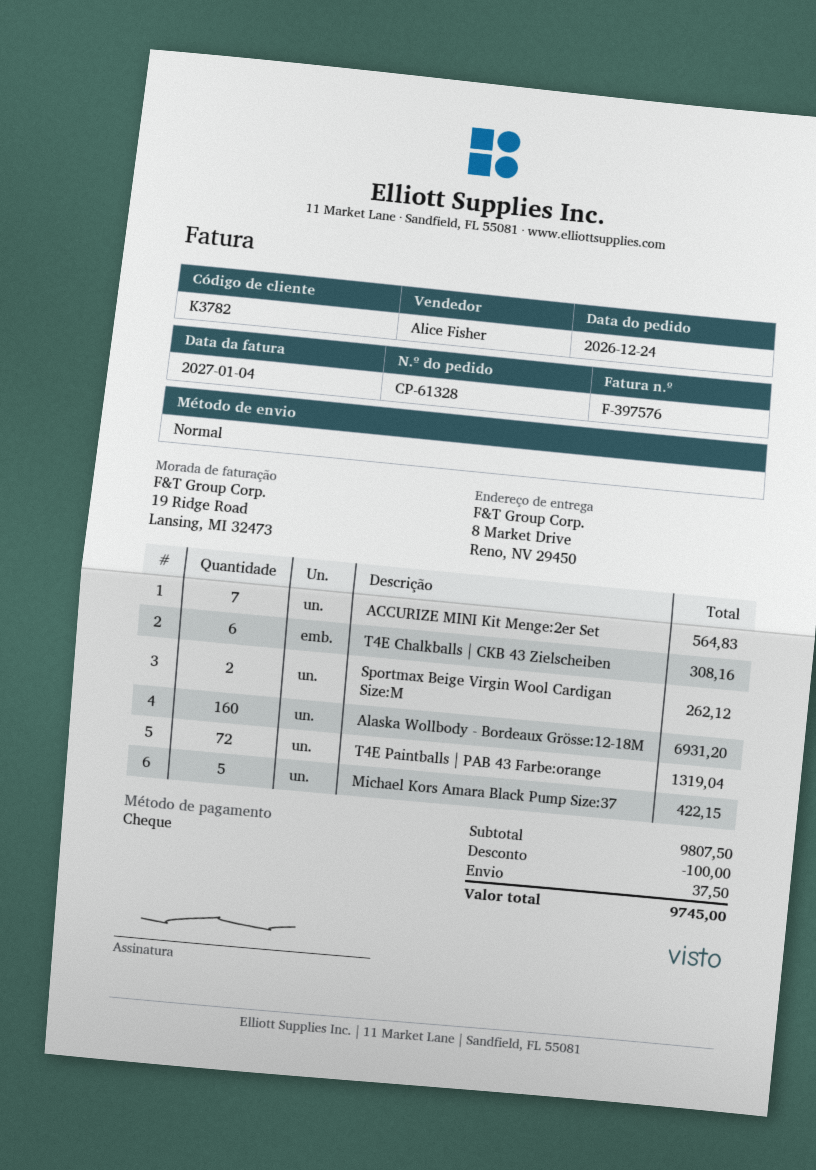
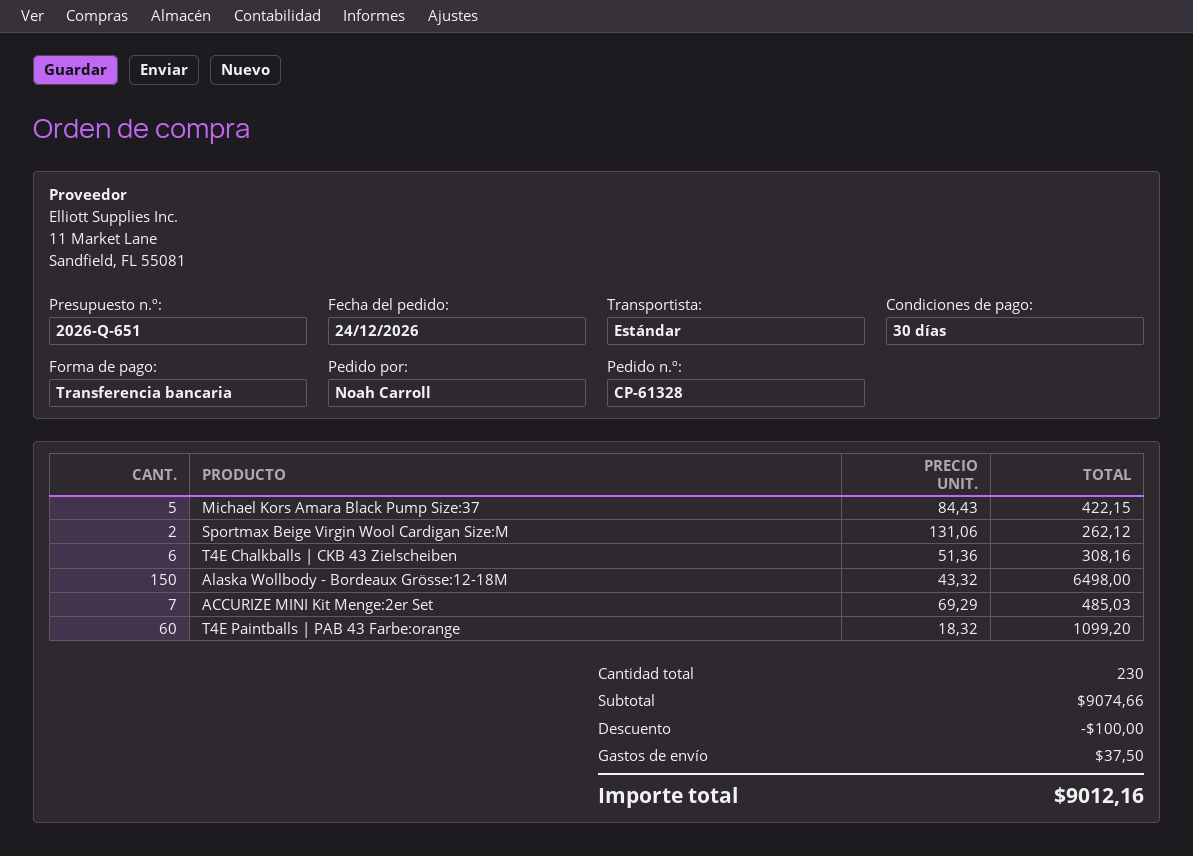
payment method: cheque -> bank transfer
ACCURIZE MINI Kit Menge:2er Set: 7 for 564.83 -> 7 for 485.03
Alaska Wollbody - Bordeaux Grösse:12-18M: 160 for 6931.20 -> 150 for 6498.00
T4E Paintballs | PAB 43 Farbe:orange: 72 for 1319.04 -> 60 for 1099.20
subtotal: 9807.50 -> 9074.66
total: 9745.00 -> 9012.16

